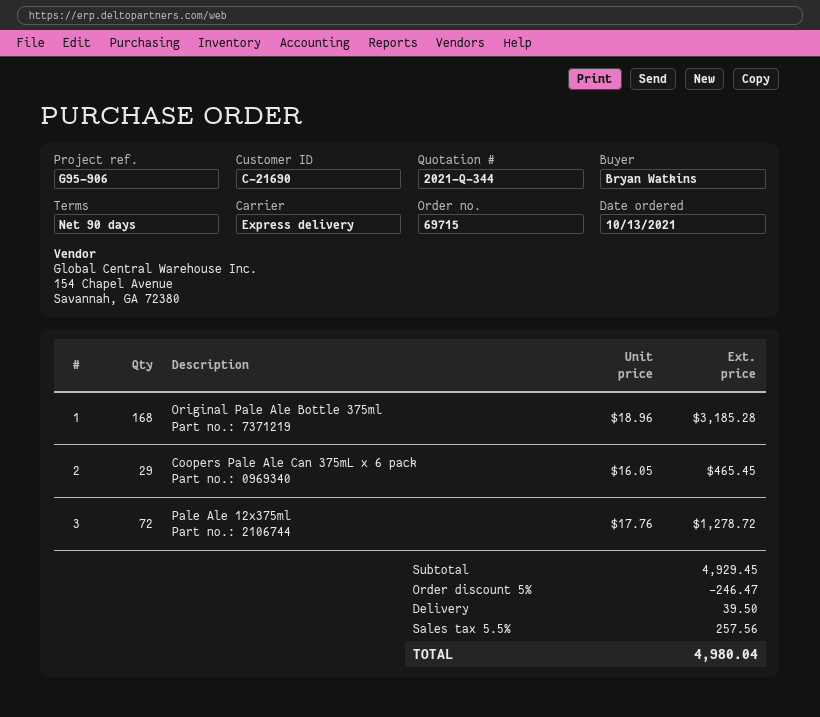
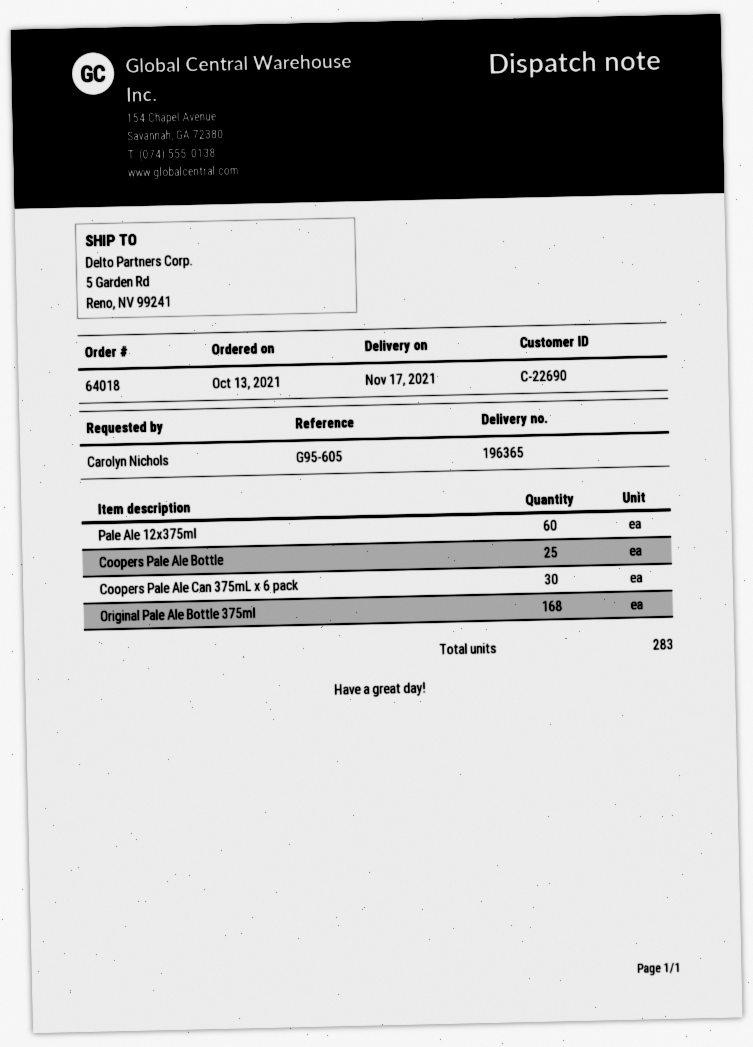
order number: 69715 -> 64018
customer number: C-21690 -> C-22690
reference: G95-906 -> G95-605
ordered by: Bryan Watkins -> Carolyn Nichols
Coopers Pale Ale Can 375mL x 6 pack: 29 -> 30
Pale Ale 12x375ml: 72 -> 60
Coopers Pale Ale Bottle: none -> 25

